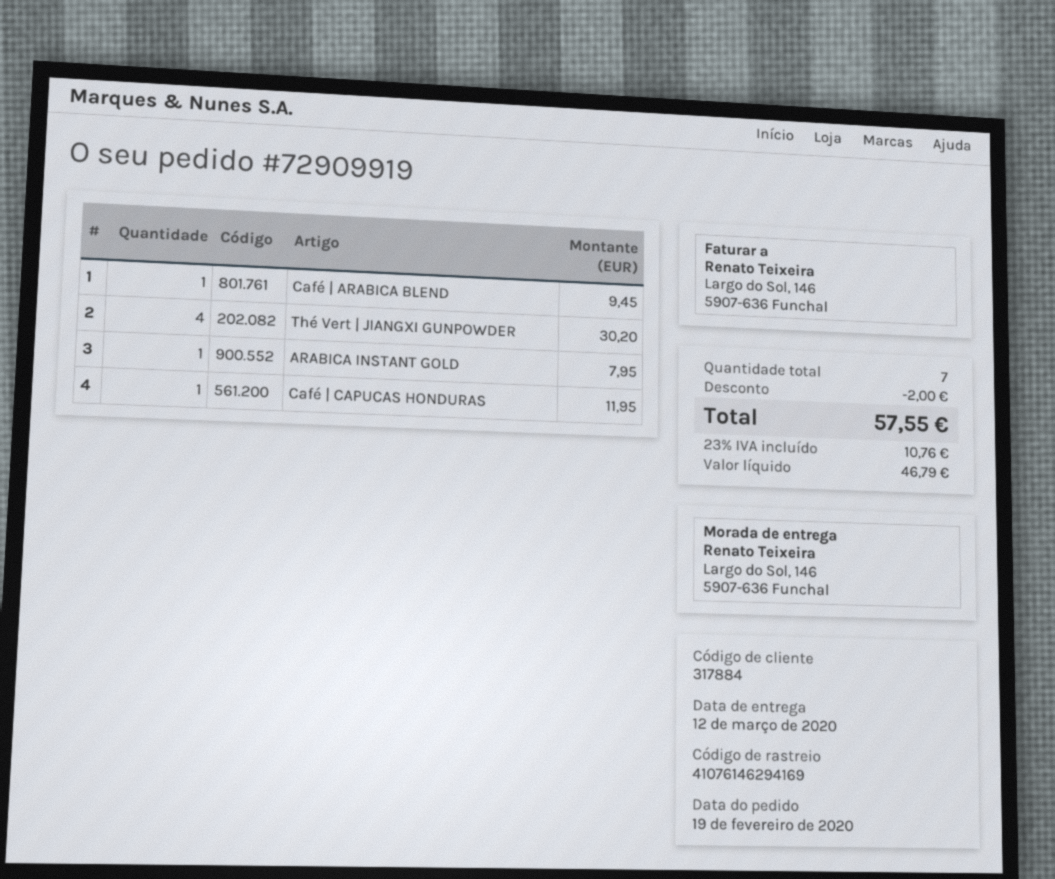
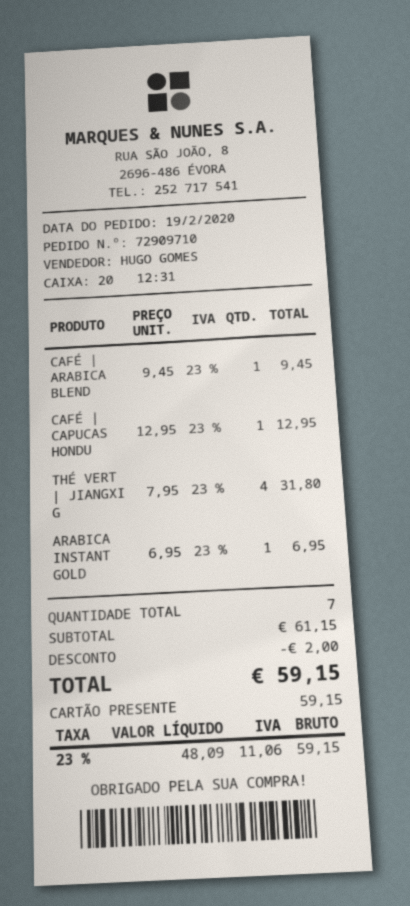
order number: 72909919 -> 72909710
Thé Vert | JIANGXI GUNPOWDER: 4 for 30.20 -> 4 for 31.80
ARABICA INSTANT GOLD: 1 for 7.95 -> 1 for 6.95
Café | CAPUCAS HONDURAS: 1 for 11.95 -> 1 for 12.95
net: 46.79 -> 48.09
tax: 23% = 10.76 -> 23% = 11.06
total: 57.55 -> 59.15

